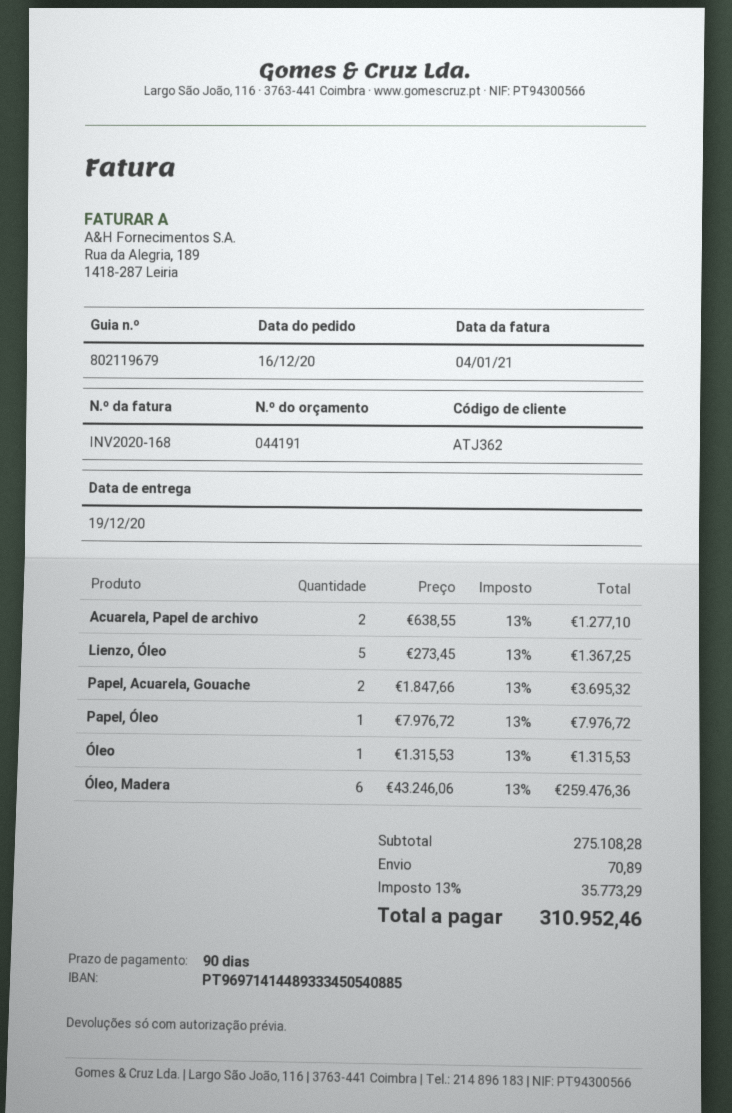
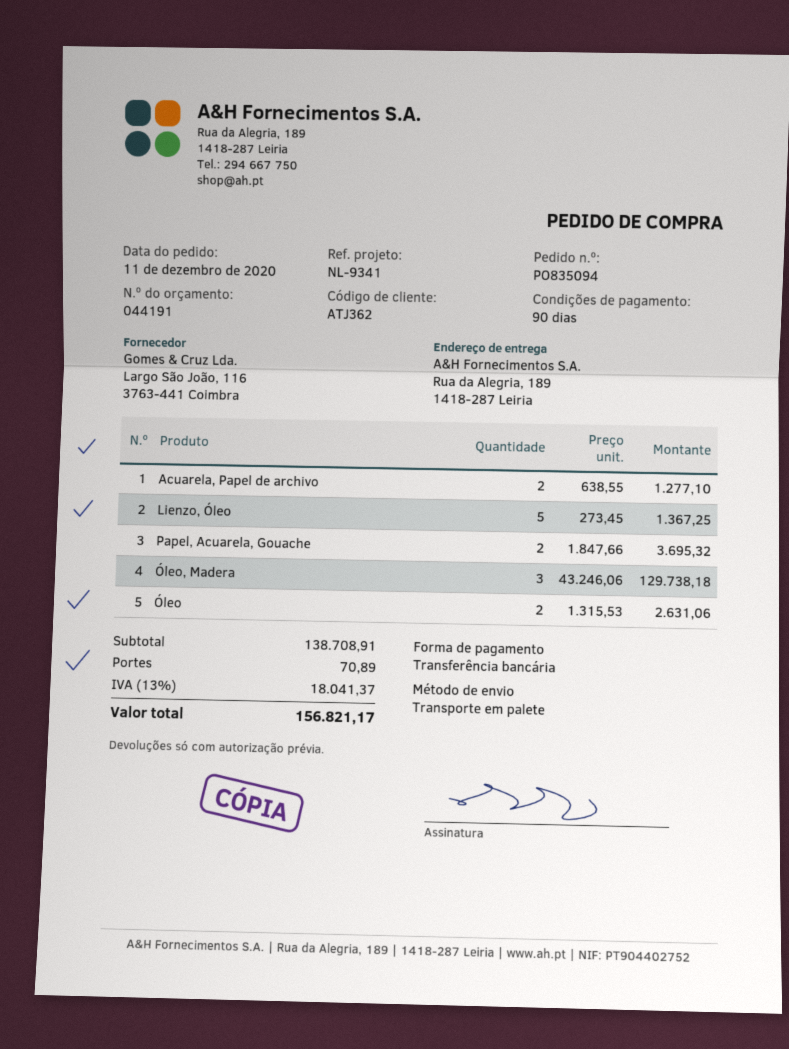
order date: 2020-12-16 -> 2020-12-11
Papel, Óleo: 1 x 7976.72 = 7976.72 -> none
Óleo: 1 x 1315.53 = 1315.53 -> 2 x 1315.53 = 2631.06
Óleo, Madera: 6 x 43246.06 = 259476.36 -> 3 x 43246.06 = 129738.18
subtotal: 275108.28 -> 138708.91
tax: 13% = 35773.29 -> 13% = 18041.37
total: 310952.46 -> 156821.17

